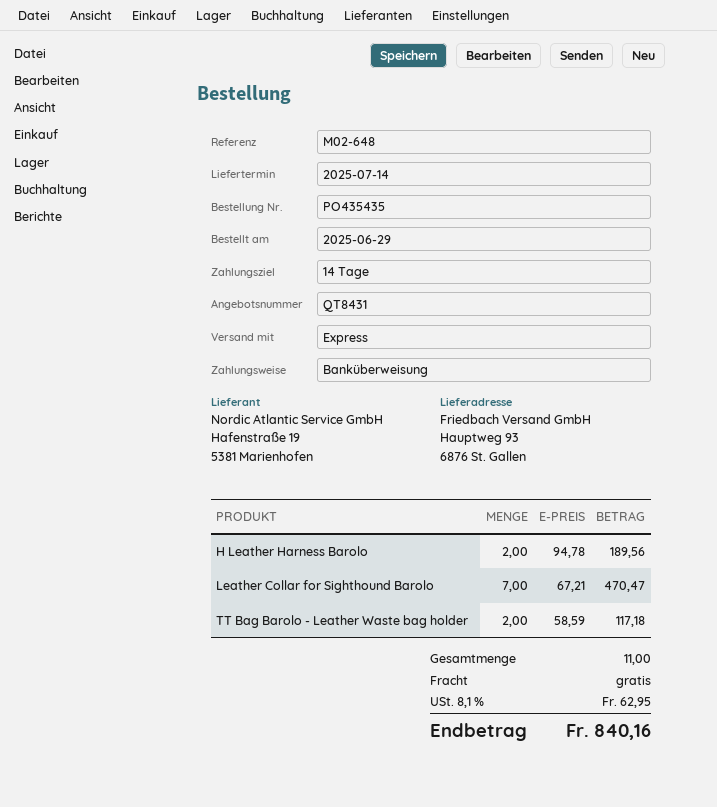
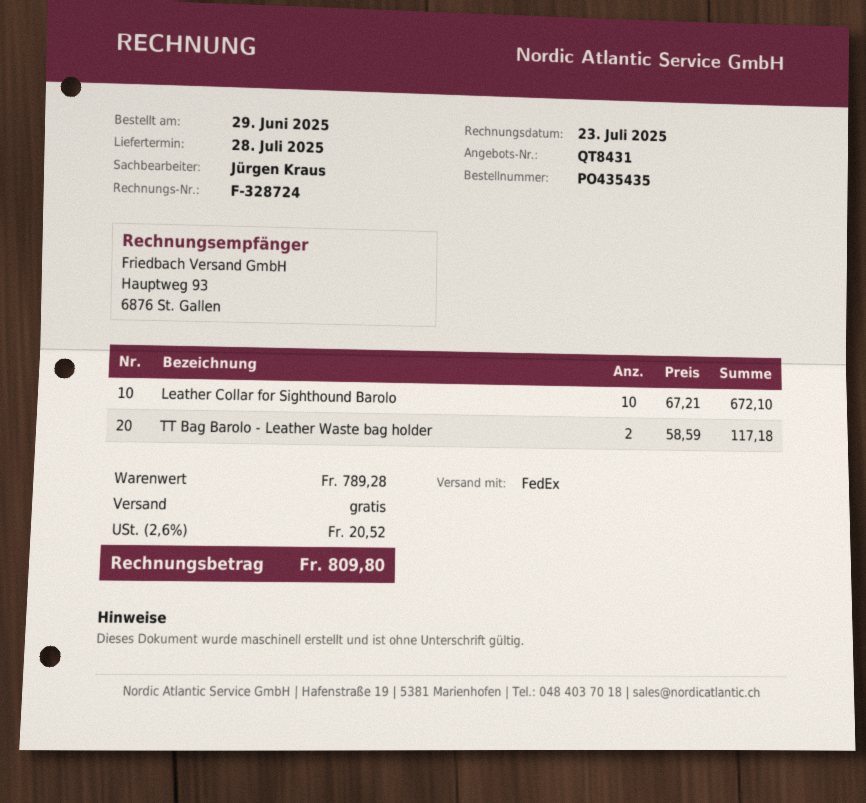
delivery date: 2025-07-14 -> 2025-07-28
shipping method: express -> FedEx
H Leather Harness Barolo: 2 x 94.78 = 189.56 -> none
Leather Collar for Sighthound Barolo: 7 x 67.21 = 470.47 -> 10 x 67.21 = 672.10
tax: 8.1% = 62.95 -> 2.6% = 20.52
total: 840.16 -> 809.80

